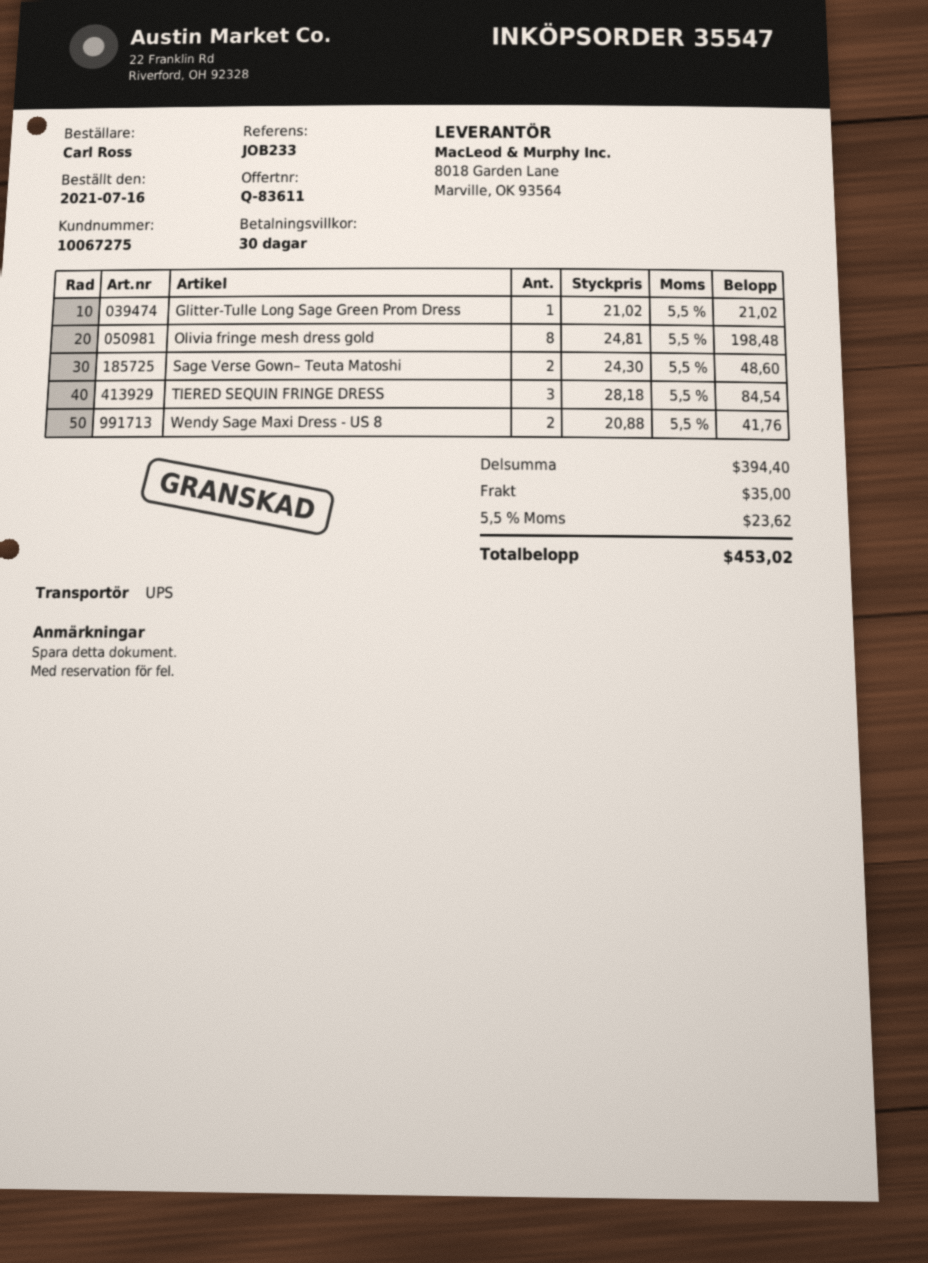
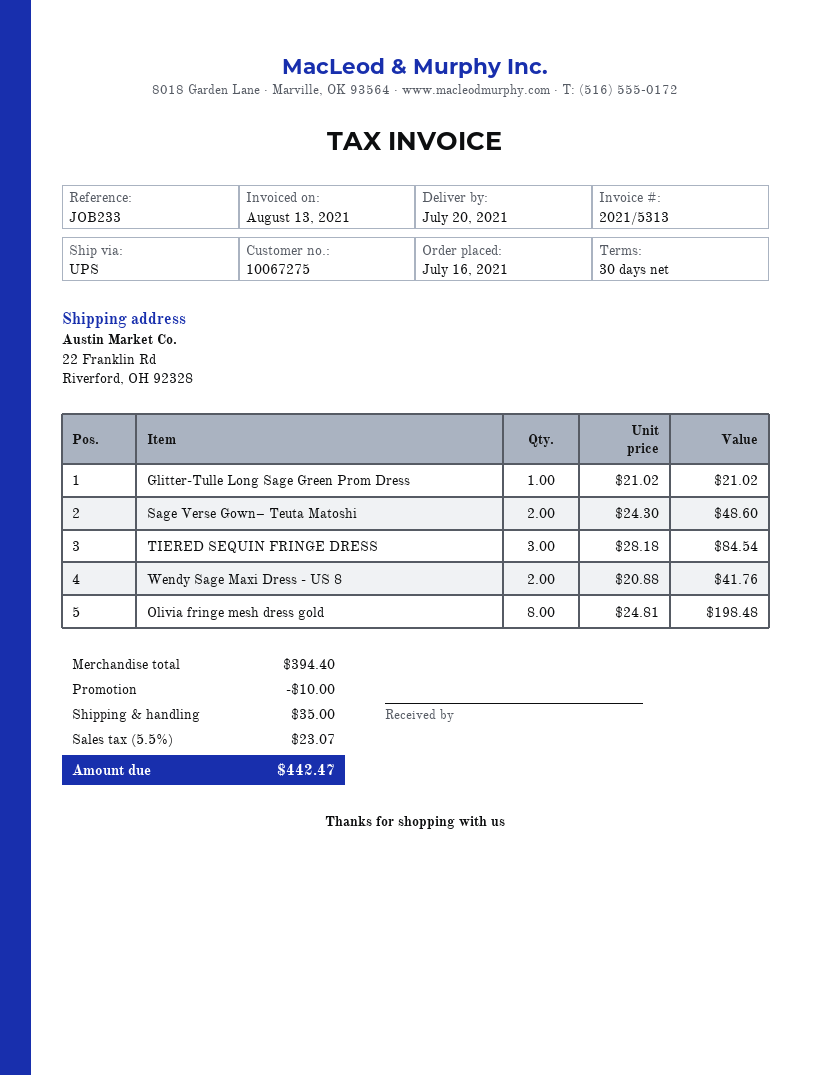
discount: none -> 10.00
tax: 5.5% = 23.62 -> 5.5% = 23.07
total: 453.02 -> 442.47

